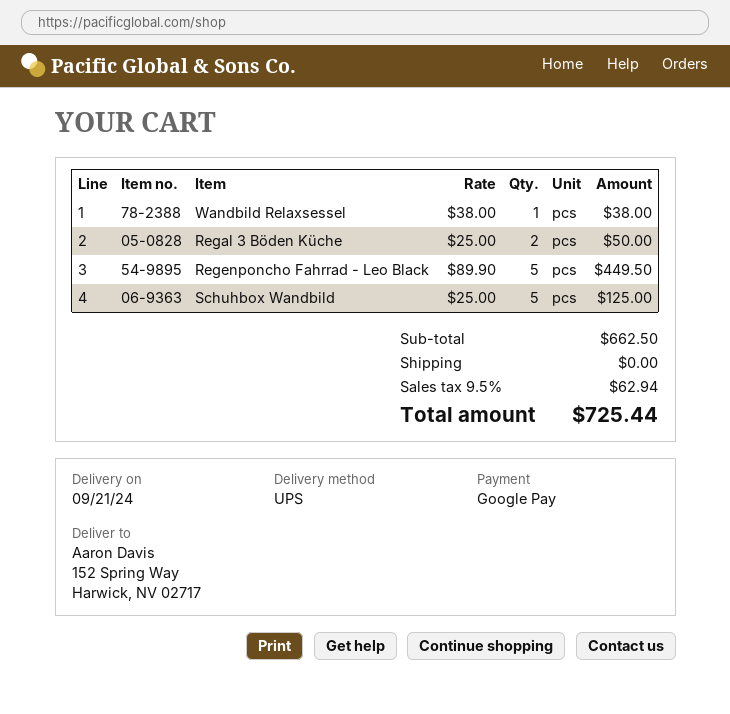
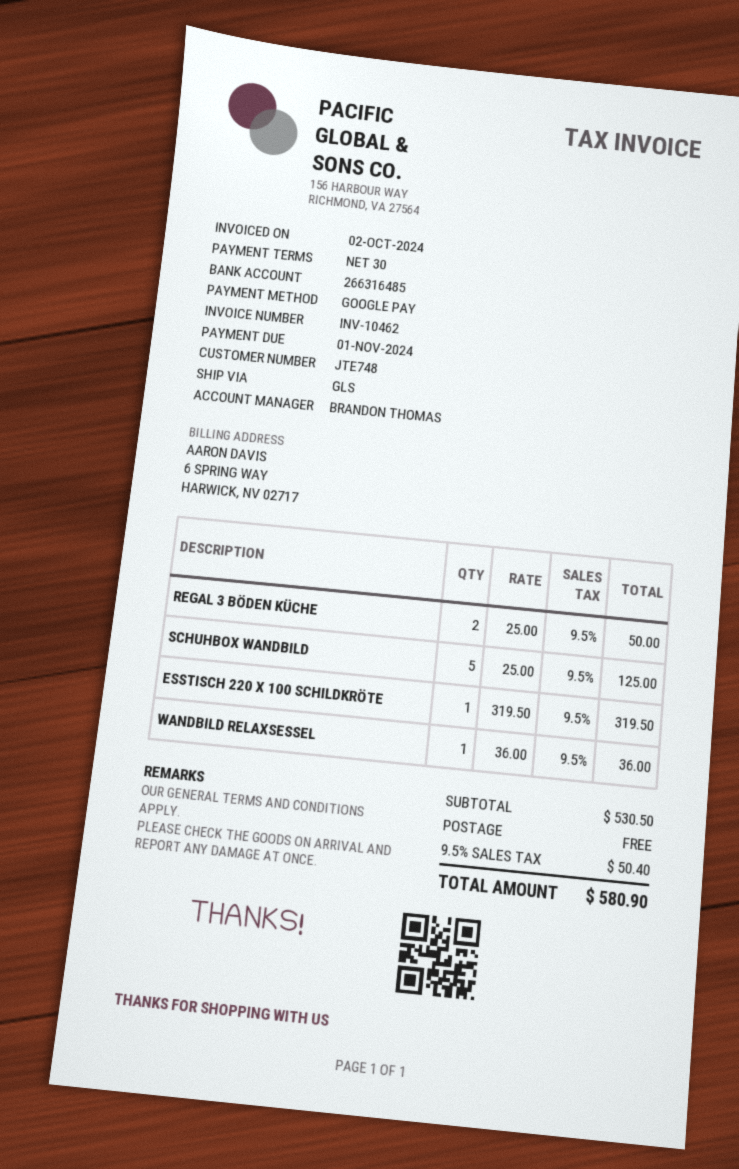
shipping method: UPS -> GLS
Wandbild Relaxsessel: 1 x 38.00 = 38.00 -> 1 x 36.00 = 36.00
Regenponcho Fahrrad - Leo Black: 5 x 89.90 = 449.50 -> none
ESSTISCH 220 X 100 SCHILDKRÖTE: none -> 1 x 319.50 = 319.50
subtotal: 662.50 -> 530.50
tax: 9.5% = 62.94 -> 9.5% = 50.40
total: 725.44 -> 580.90

